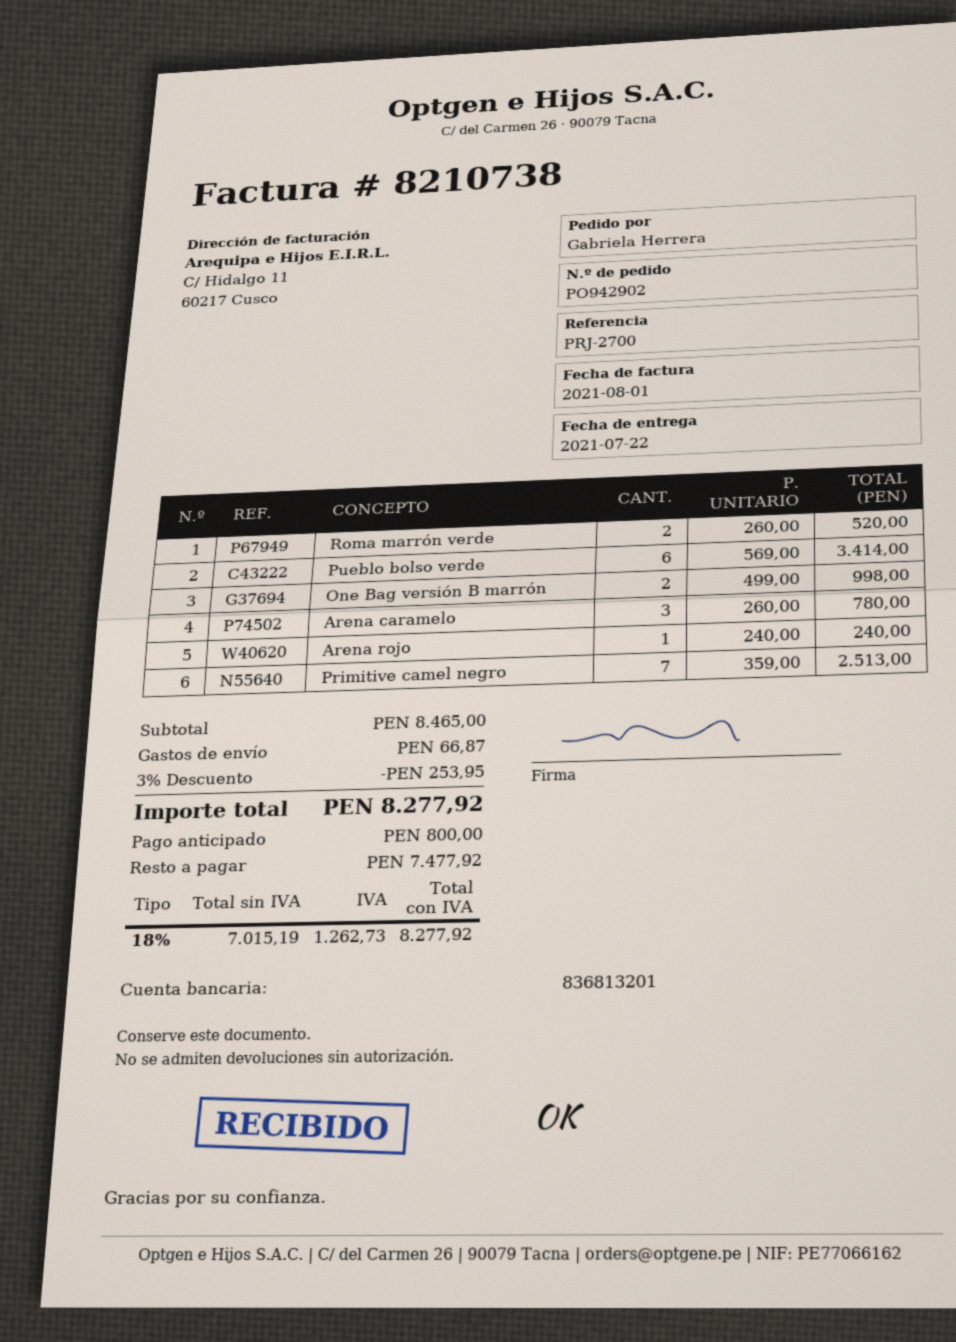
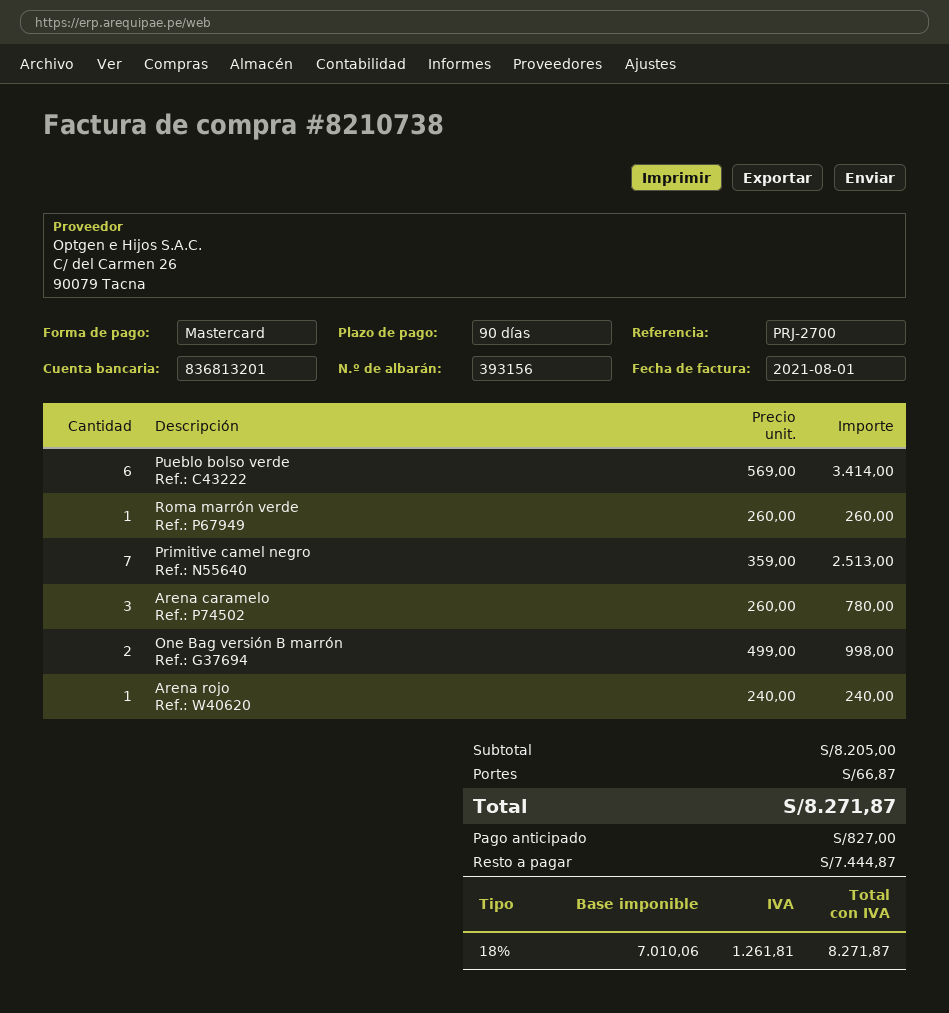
Roma marrón verde: 2 x 260.00 = 520.00 -> 1 x 260.00 = 260.00
subtotal: 8465.00 -> 8205.00
discount: 3% = 253.95 -> none
net: 7015.19 -> 7010.06
tax: 18% = 1262.73 -> 18% = 1261.81
total: 8277.92 -> 8271.87
deposit: 800.00 -> 827.00
balance: 7477.92 -> 7444.87

